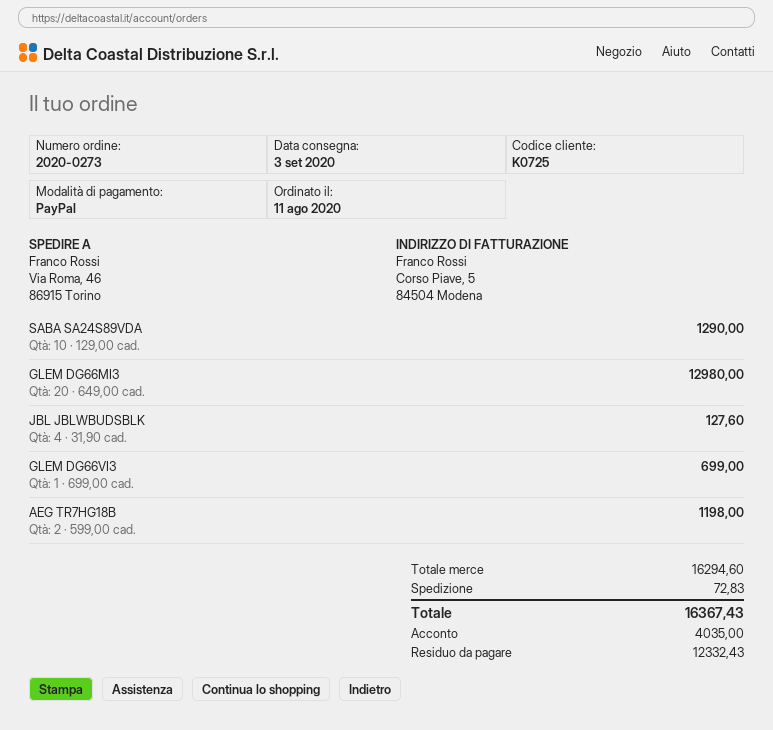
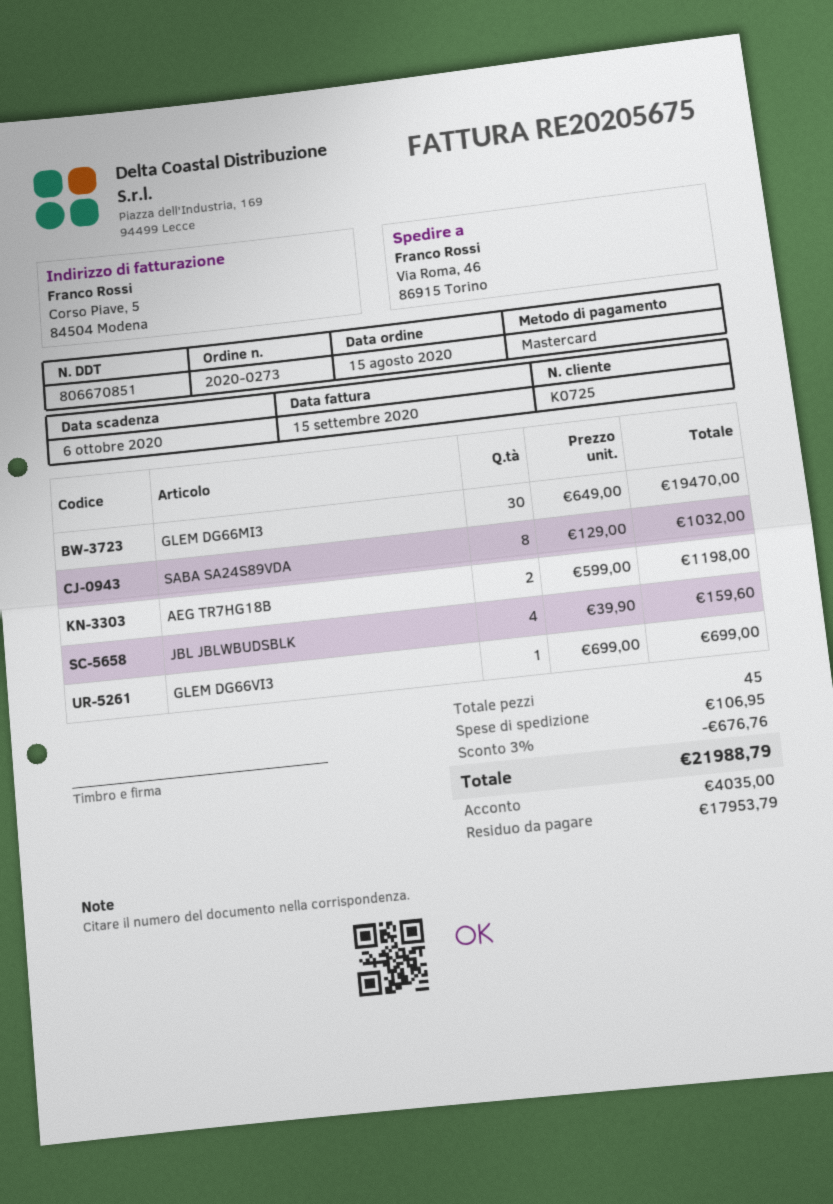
order date: 2020-08-11 -> 2020-08-15
payment method: PayPal -> Mastercard
SABA SA24S89VDA: 10 x 129.00 = 1290.00 -> 8 x 129.00 = 1032.00
GLEM DG66MI3: 20 x 649.00 = 12980.00 -> 30 x 649.00 = 19470.00
JBL JBLWBUDSBLK: 4 x 31.90 = 127.60 -> 4 x 39.90 = 159.60
discount: none -> 3% = 676.76
shipping: 72.83 -> 106.95
total: 16367.43 -> 21988.79
balance: 12332.43 -> 17953.79

